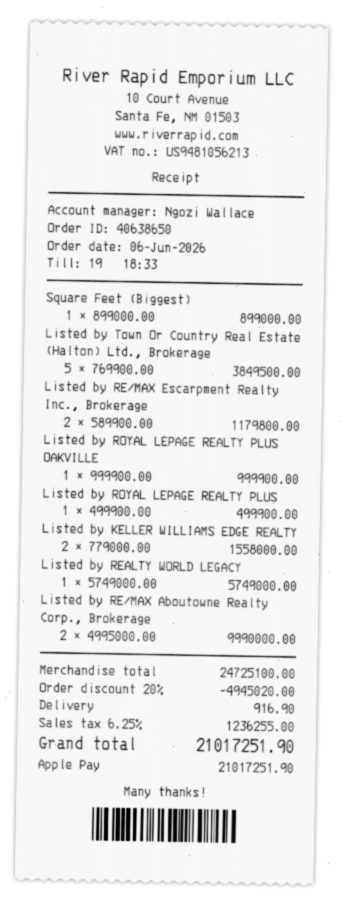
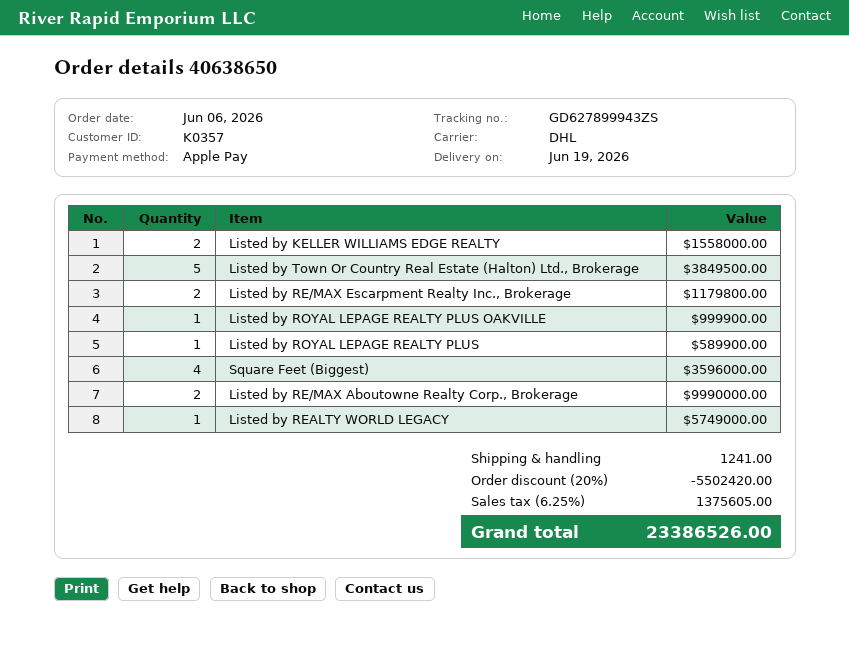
Square Feet (Biggest): 1 for 899000.00 -> 4 for 3596000.00
Listed by ROYAL LEPAGE REALTY PLUS: 1 for 499900.00 -> 1 for 589900.00
discount: 20% = 4945020.00 -> 20% = 5502420.00
shipping: 916.90 -> 1241.00
tax: 6.25% = 1236255.00 -> 6.25% = 1375605.00
total: 21017251.90 -> 23386526.00

